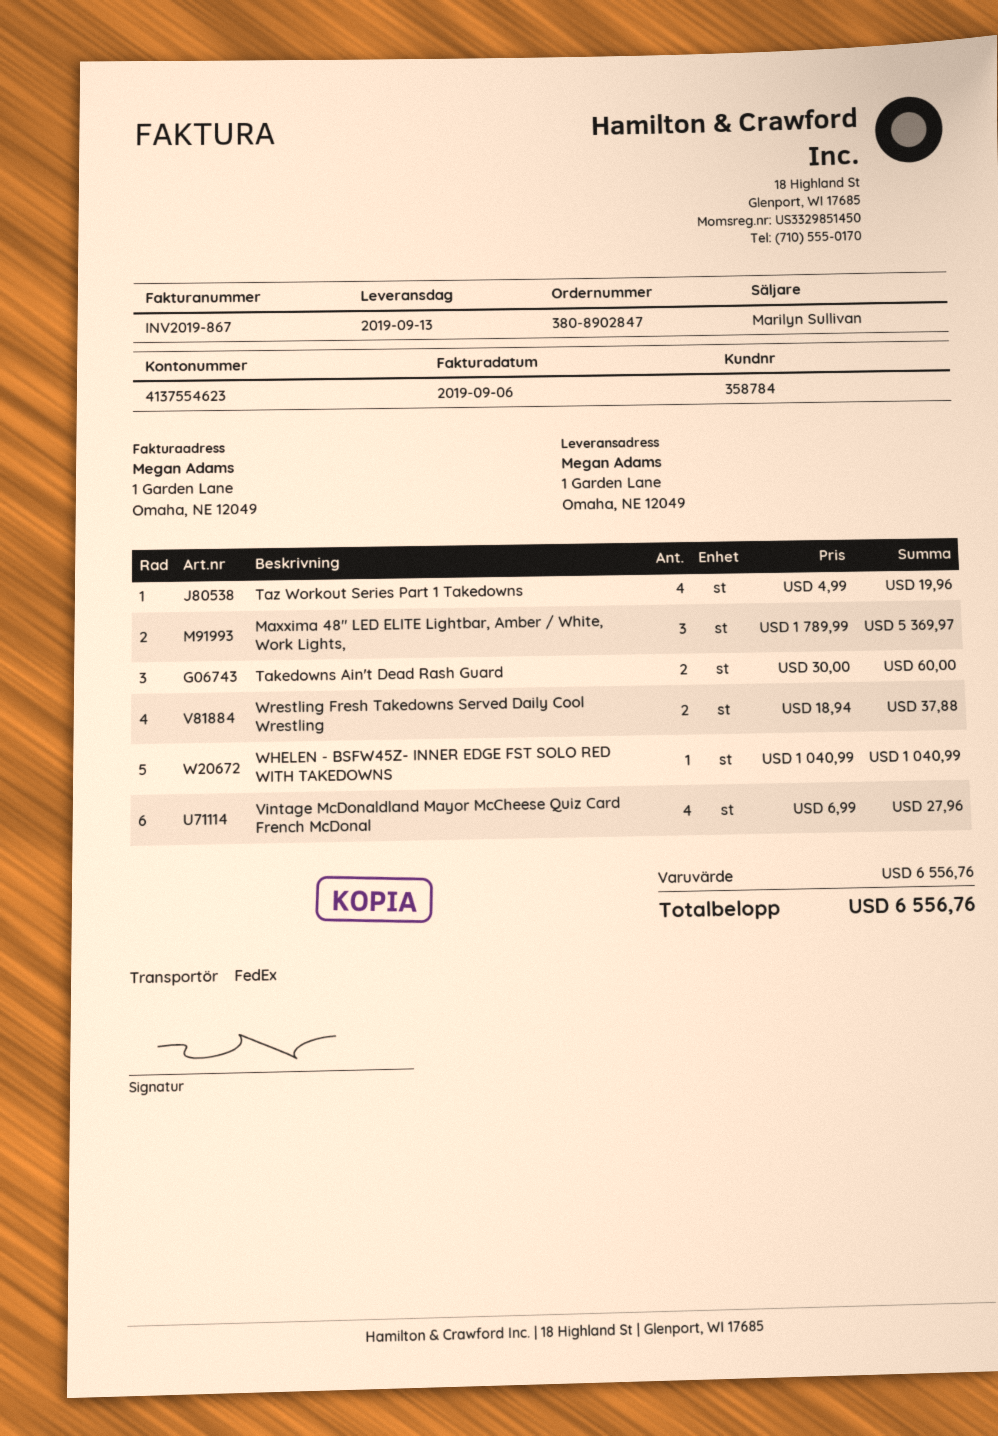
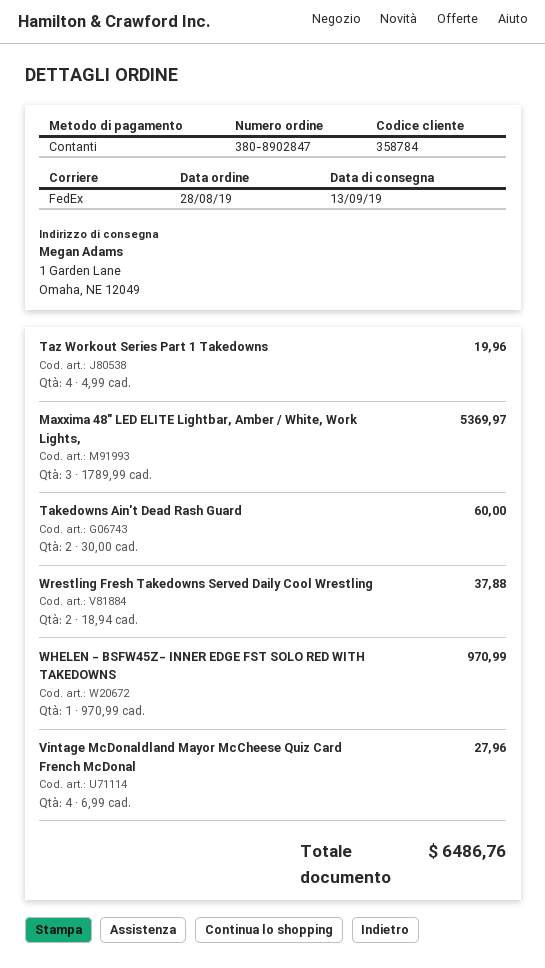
WHELEN - BSFW45Z- INNER EDGE FST SOLO RED WITH TAKEDOWNS: 1 x 1040.99 = 1040.99 -> 1 x 970.99 = 970.99
total: 6556.76 -> 6486.76

